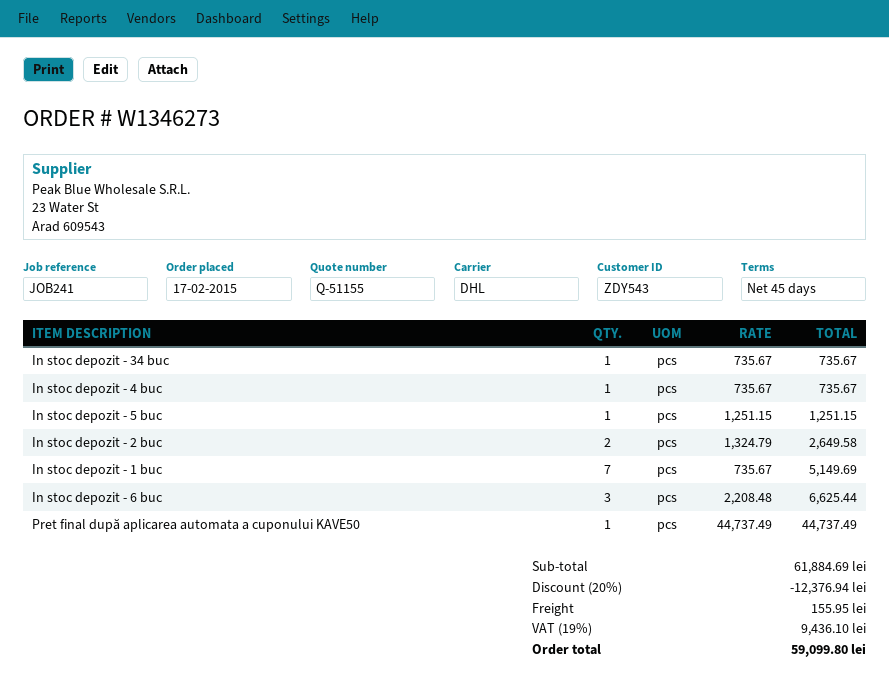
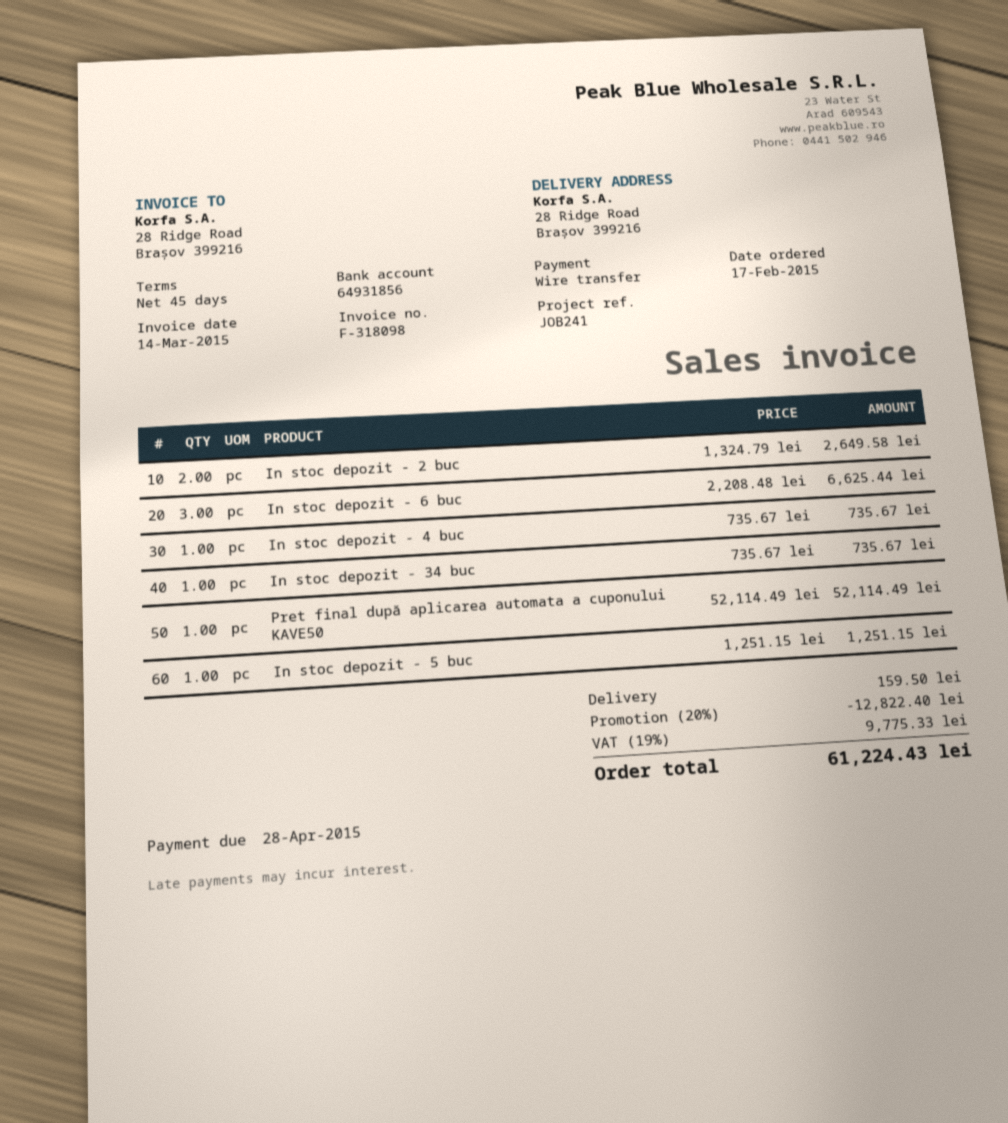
In stoc depozit - 1 buc: 7 x 735.67 = 5149.69 -> none
Pret final după aplicarea automata a cuponului KAVE50: 1 x 44737.49 = 44737.49 -> 1 x 52114.49 = 52114.49
discount: 20% = 12376.94 -> 20% = 12822.40
shipping: 155.95 -> 159.50
tax: 19% = 9436.10 -> 19% = 9775.33
total: 59099.80 -> 61224.43

